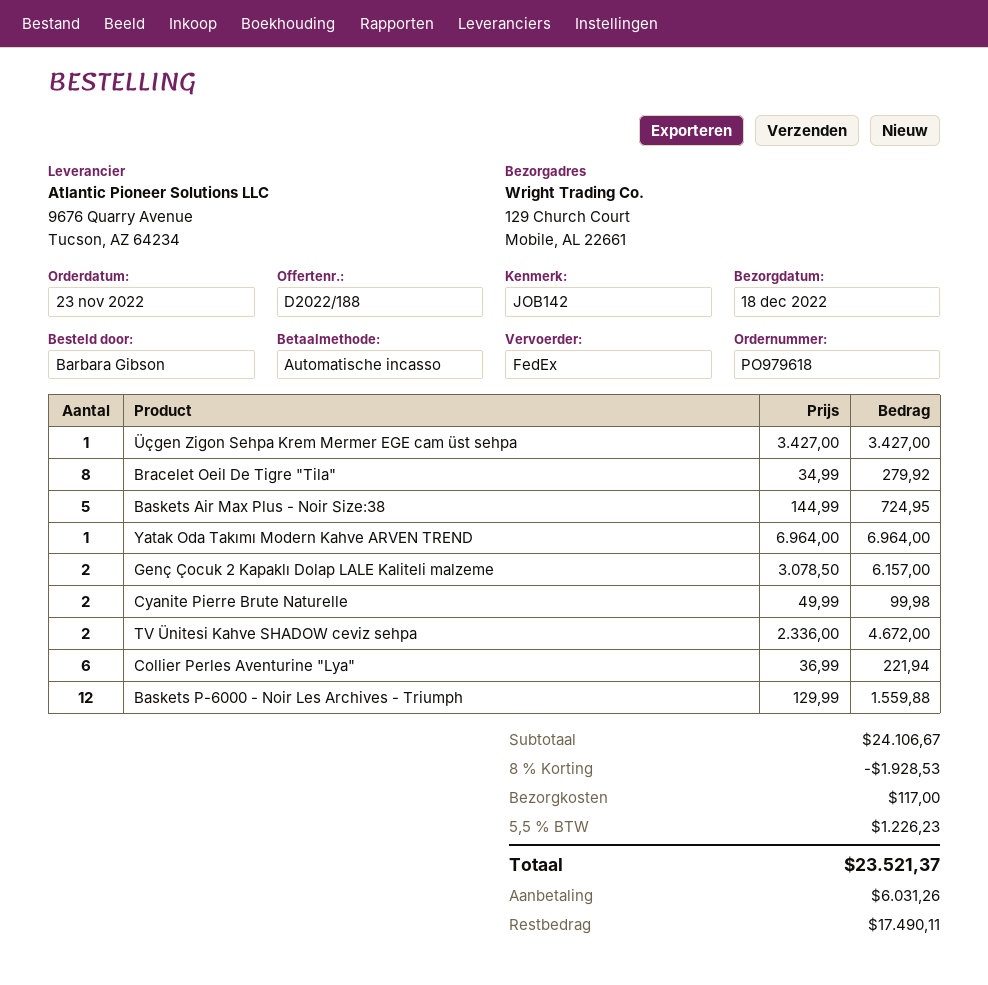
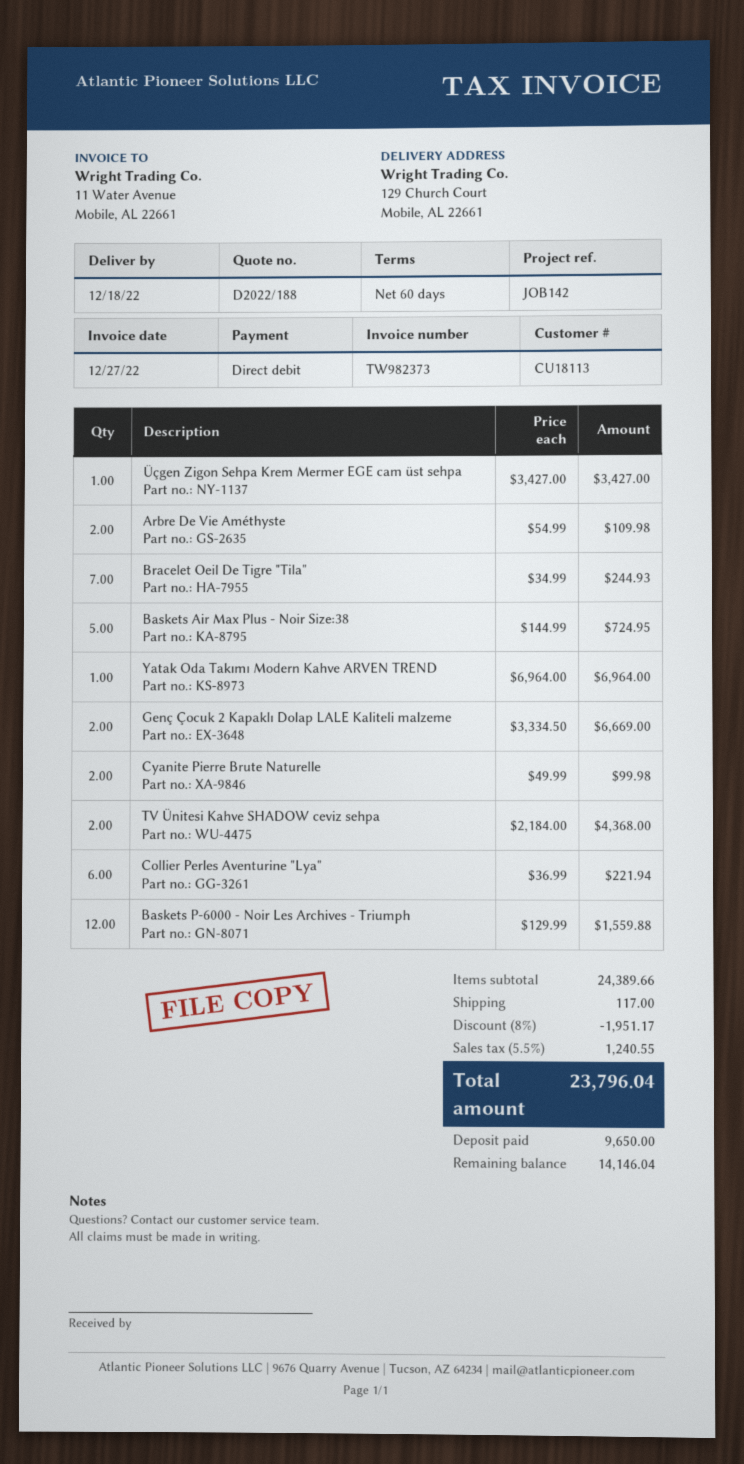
Bracelet Oeil De Tigre "Tila": 8 x 34.99 = 279.92 -> 7 x 34.99 = 244.93
Genç Çocuk 2 Kapaklı Dolap LALE Kaliteli malzeme: 2 x 3078.50 = 6157.00 -> 2 x 3334.50 = 6669.00
TV Ünitesi Kahve SHADOW ceviz sehpa: 2 x 2336.00 = 4672.00 -> 2 x 2184.00 = 4368.00
Arbre De Vie Améthyste: none -> 2 x 54.99 = 109.98
subtotal: 24106.67 -> 24389.66
discount: 8% = 1928.53 -> 8% = 1951.17
tax: 5.5% = 1226.23 -> 5.5% = 1240.55
total: 23521.37 -> 23796.04
deposit: 6031.26 -> 9650.00
balance: 17490.11 -> 14146.04

